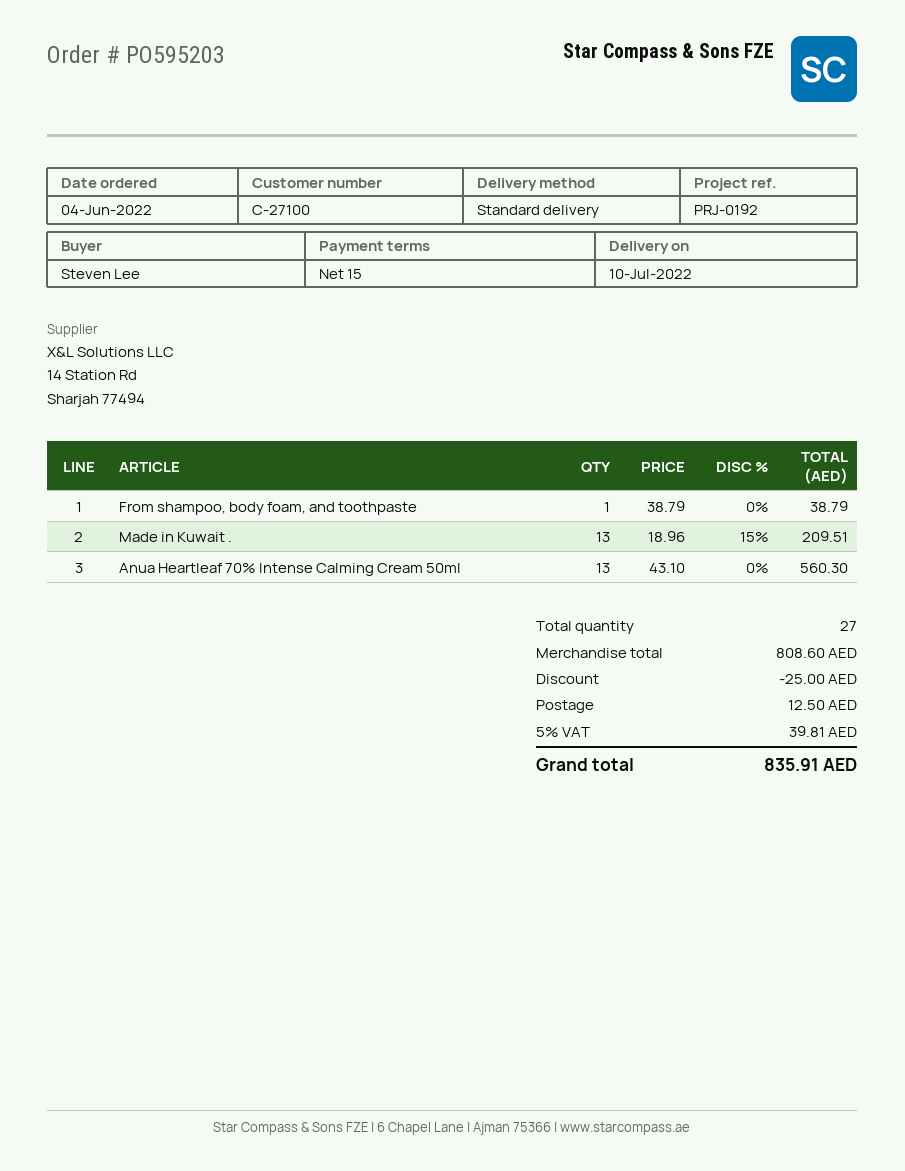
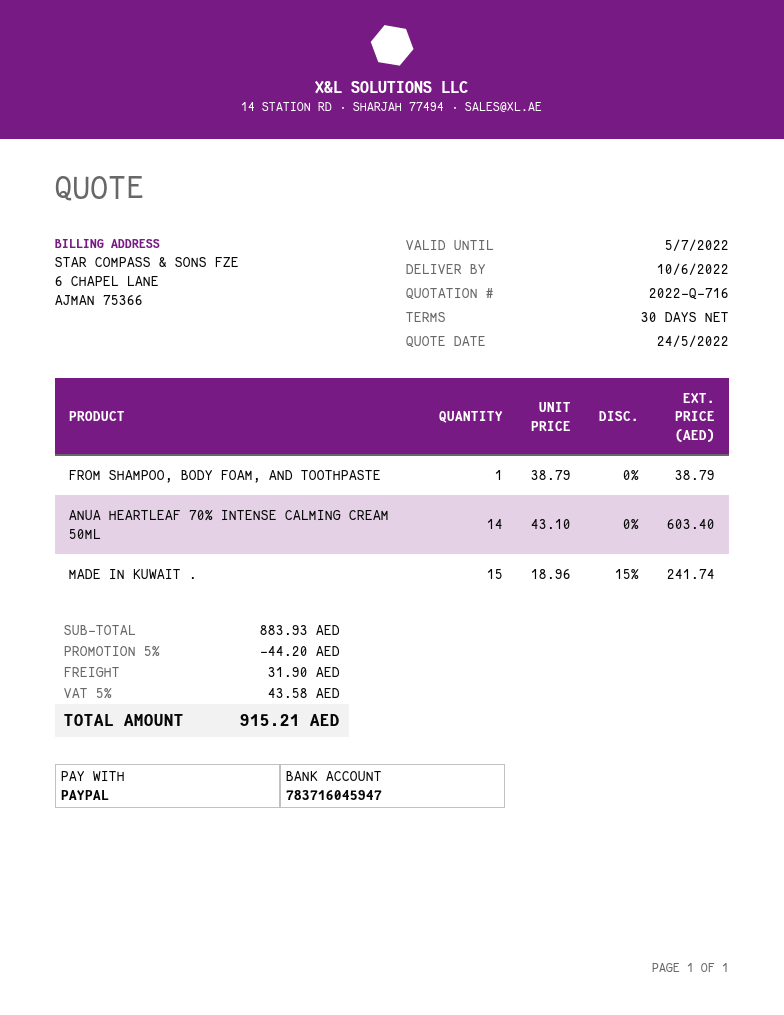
delivery date: 2022-07-10 -> 2022-06-10
payment terms: 15 days -> 30 days
Made in Kuwait .: 13 x 18.96 - 15% = 209.51 -> 15 x 18.96 - 15% = 241.74
Anua Heartleaf 70% Intense Calming Cream 50ml: 13 x 43.10 = 560.30 -> 14 x 43.10 = 603.40
subtotal: 808.60 -> 883.93
discount: 25.00 -> 44.20
shipping: 12.50 -> 31.90
tax: 5% = 39.81 -> 5% = 43.58
total: 835.91 -> 915.21

